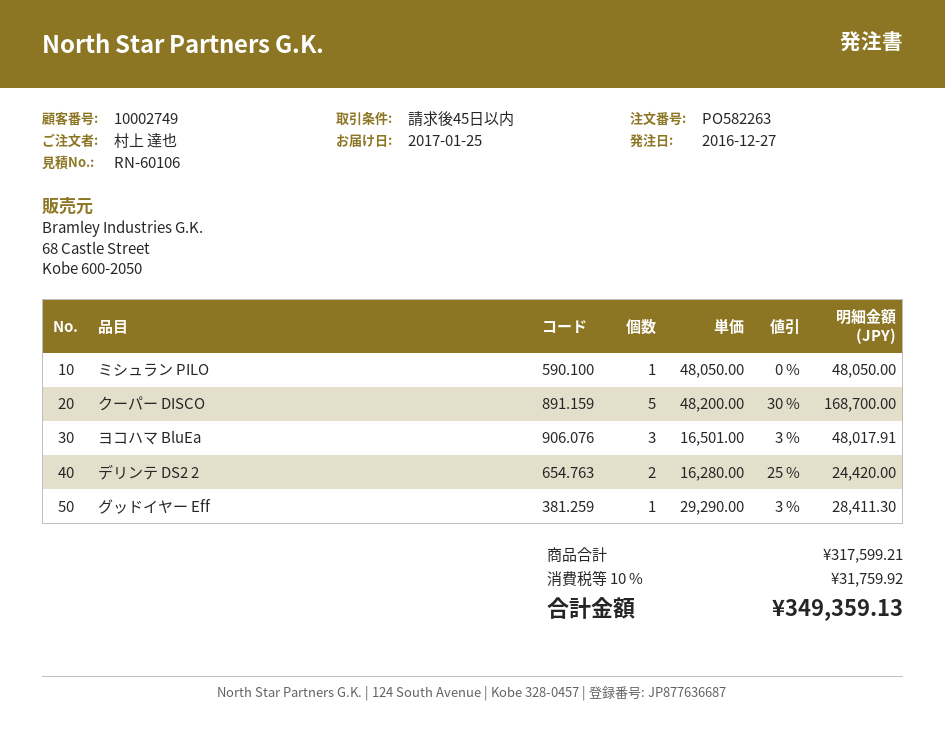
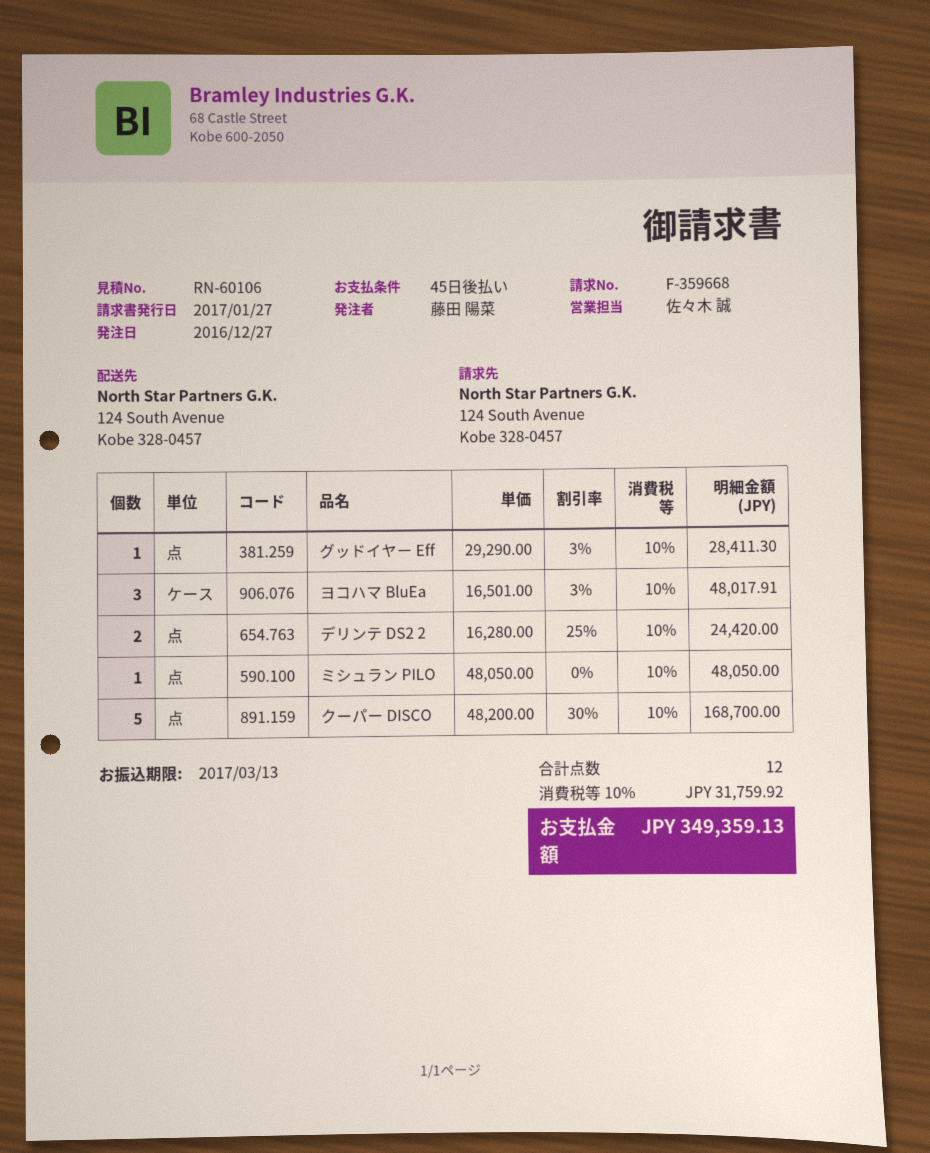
ordered by: 村上 達也 -> 藤田 陽菜

